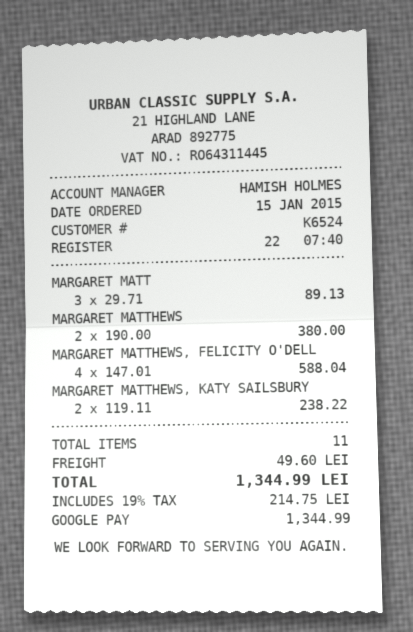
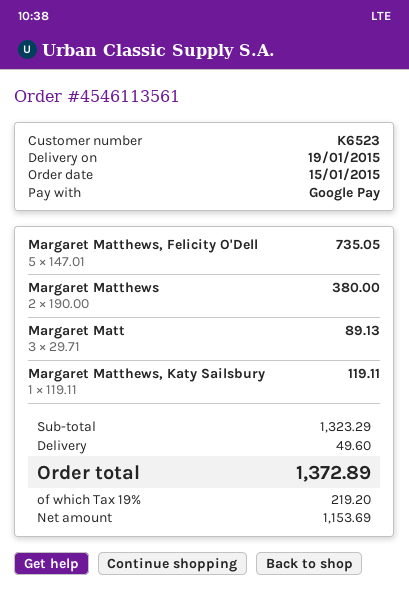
customer number: K6524 -> K6523
MARGARET MATTHEWS, FELICITY O'DELL: 4 x 147.01 = 588.04 -> 5 x 147.01 = 735.05
MARGARET MATTHEWS, KATY SAILSBURY: 2 x 119.11 = 238.22 -> 1 x 119.11 = 119.11
tax: 19% = 214.75 -> 19% = 219.20
total: 1344.99 -> 1372.89

